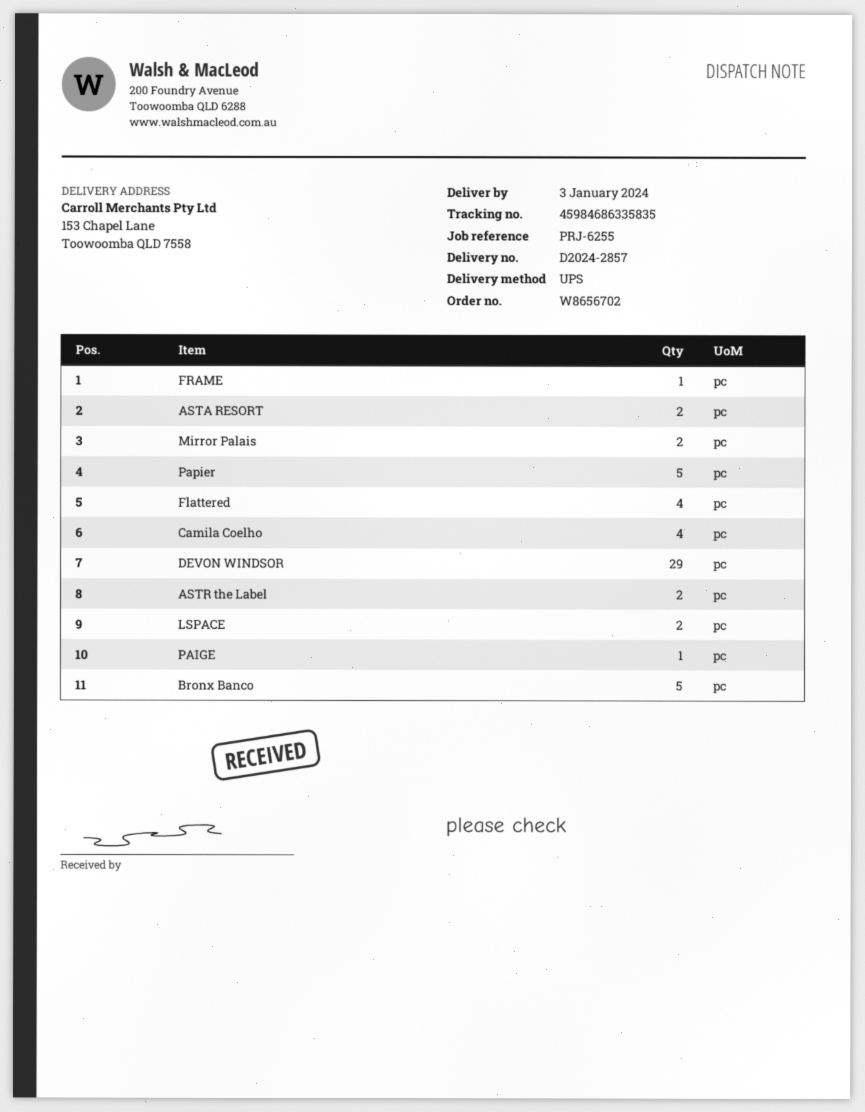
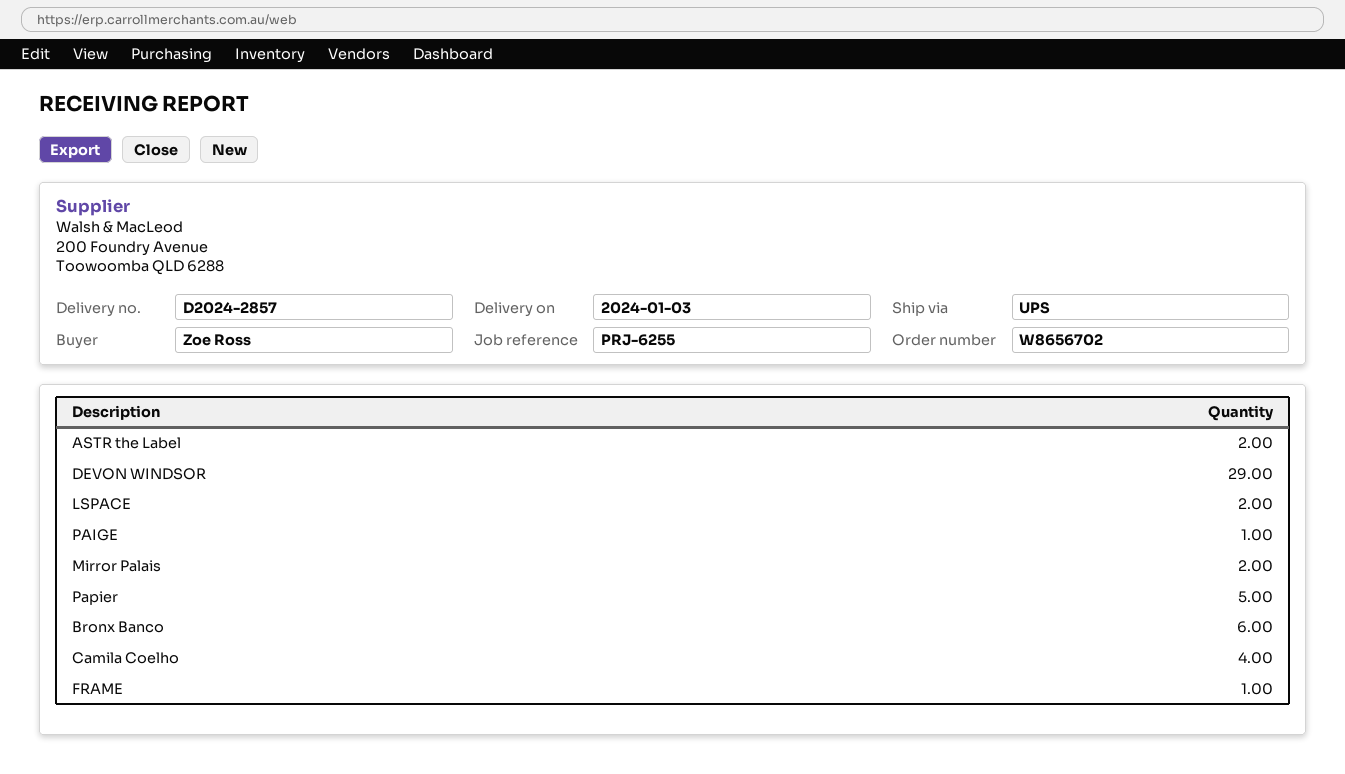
ASTA RESORT: 2 -> none
Flattered: 4 -> none
Bronx Banco: 5 -> 6

